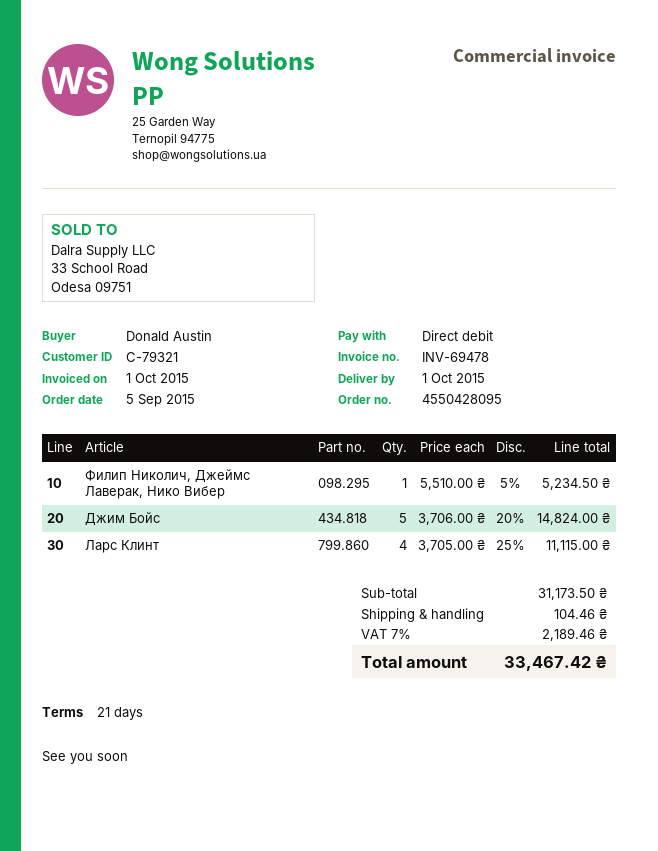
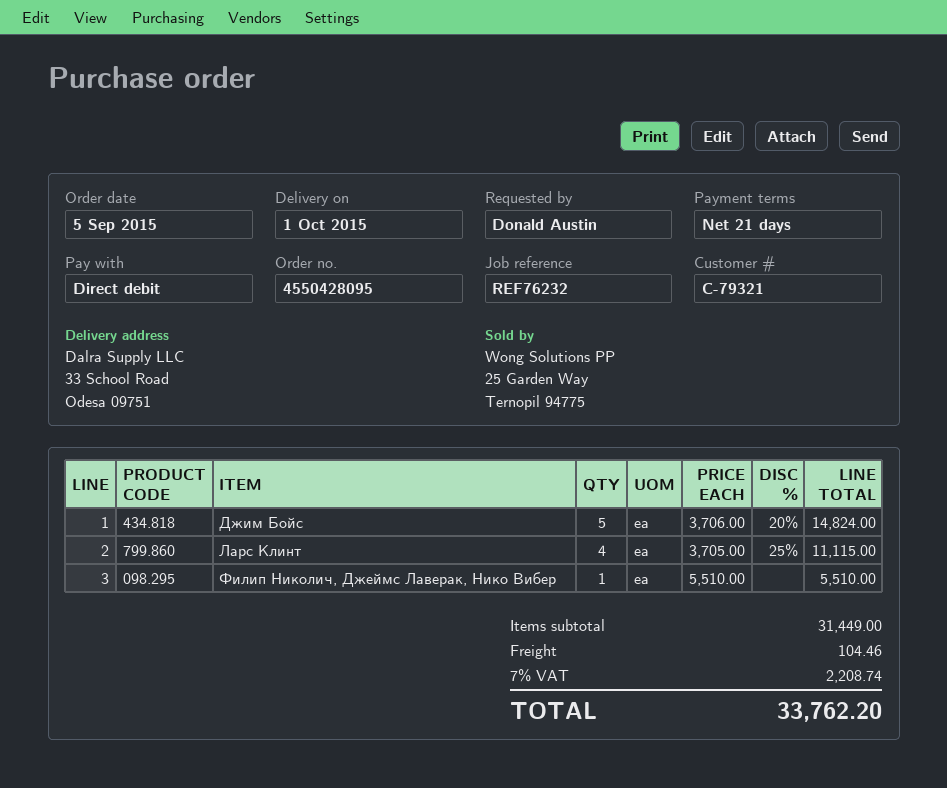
Филип Николич, Джеймс Лаверак, Нико Вибер: 1 x 5510.00 - 5% = 5234.50 -> 1 x 5510.00 = 5510.00
subtotal: 31173.50 -> 31449.00
tax: 7% = 2189.46 -> 7% = 2208.74
total: 33467.42 -> 33762.20

